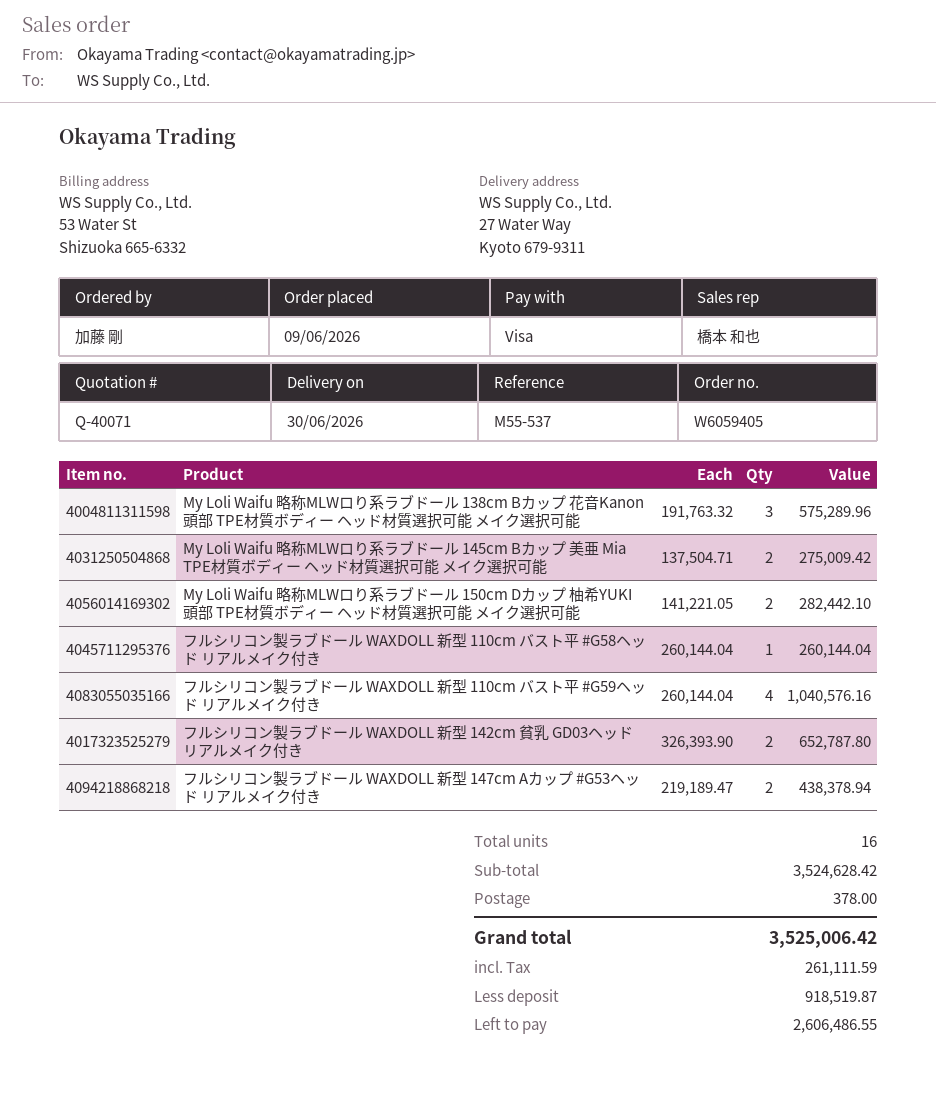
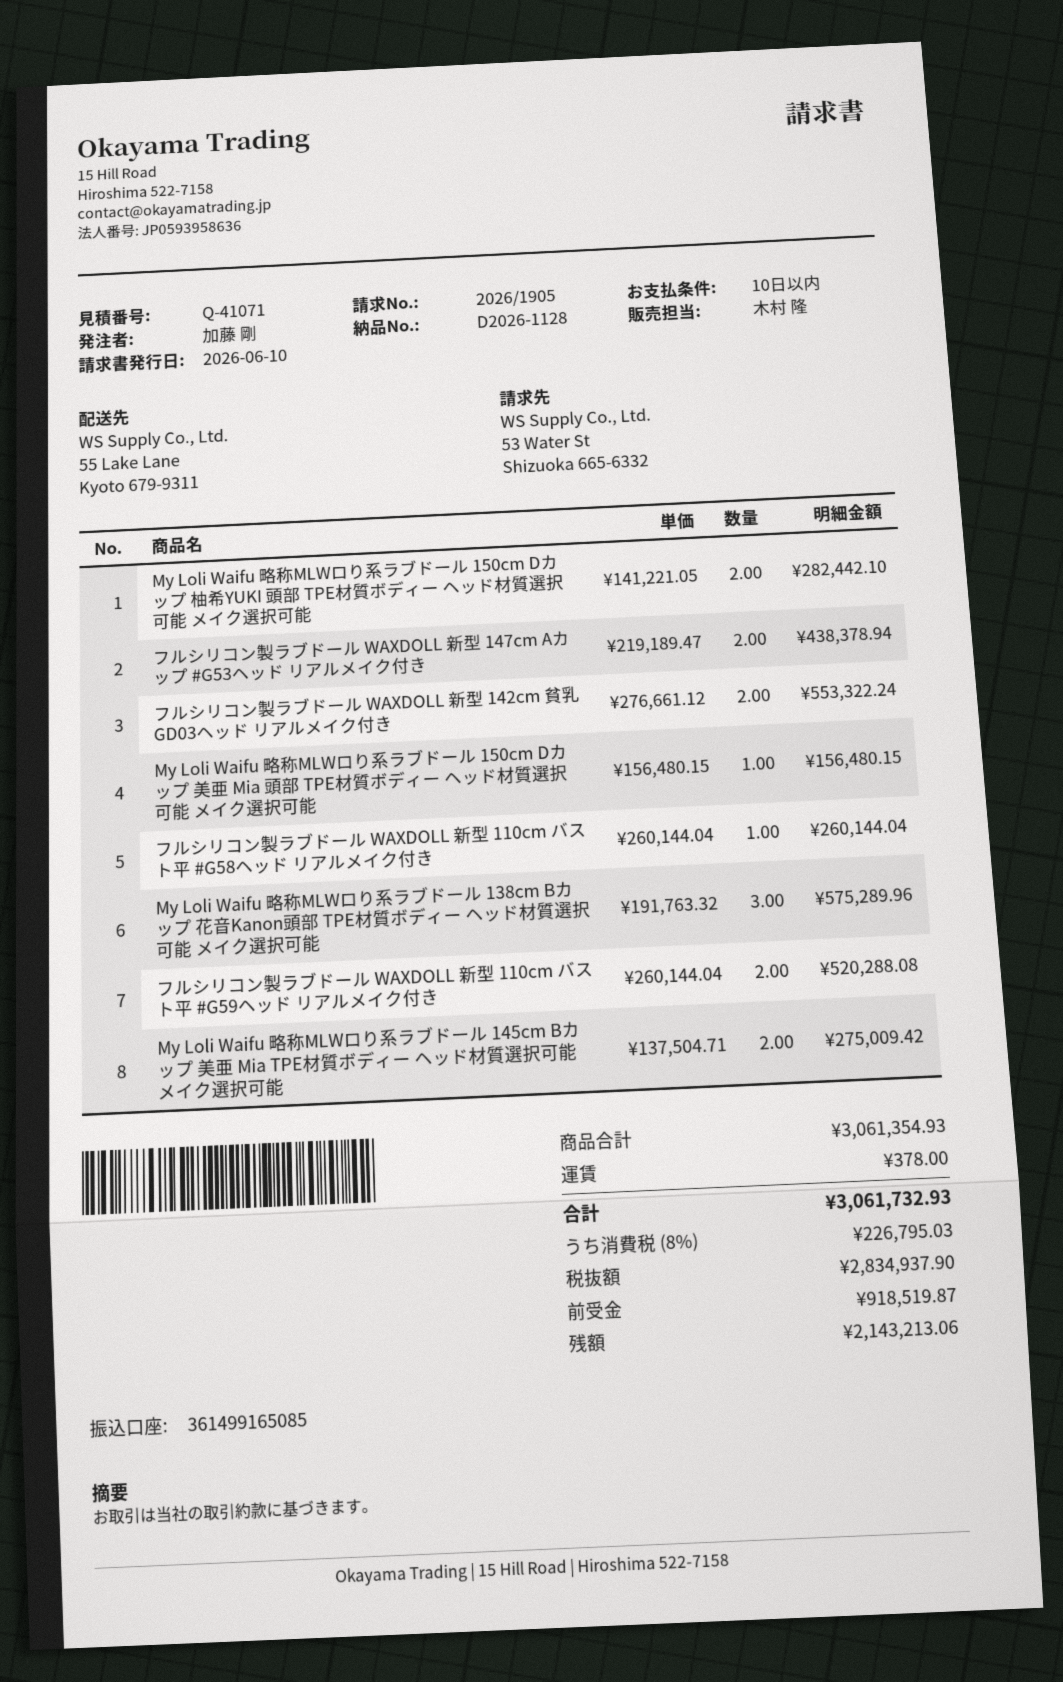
quote number: Q-40071 -> Q-41071
sales rep: 橋本 和也 -> 木村 隆
ship to: 27 Water Way, Kyoto 679-9311 -> 55 Lake Lane, Kyoto 679-9311
フルシリコン製ラブドール WAXDOLL 新型 110cm バスト平 #G59ヘッド リアルメイク付き: 4 x 260144.04 = 1040576.16 -> 2 x 260144.04 = 520288.08
フルシリコン製ラブドール WAXDOLL 新型 142cm 貧乳 GD03ヘッド リアルメイク付き: 2 x 326393.90 = 652787.80 -> 2 x 276661.12 = 553322.24
My Loli Waifu 略称MLWロり系ラブドール 150cm Dカップ 美亜 Mia 頭部 TPE材質ボディー ヘッド材質選択可能 メイク選択可能: none -> 1 x 156480.15 = 156480.15
subtotal: 3524628.42 -> 3061354.93
tax: 261111.59 -> 226795.03
total: 3525006.42 -> 3061732.93
balance: 2606486.55 -> 2143213.06

